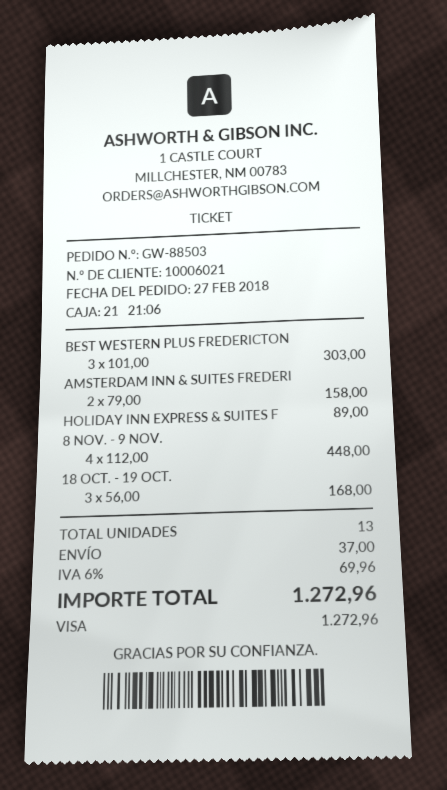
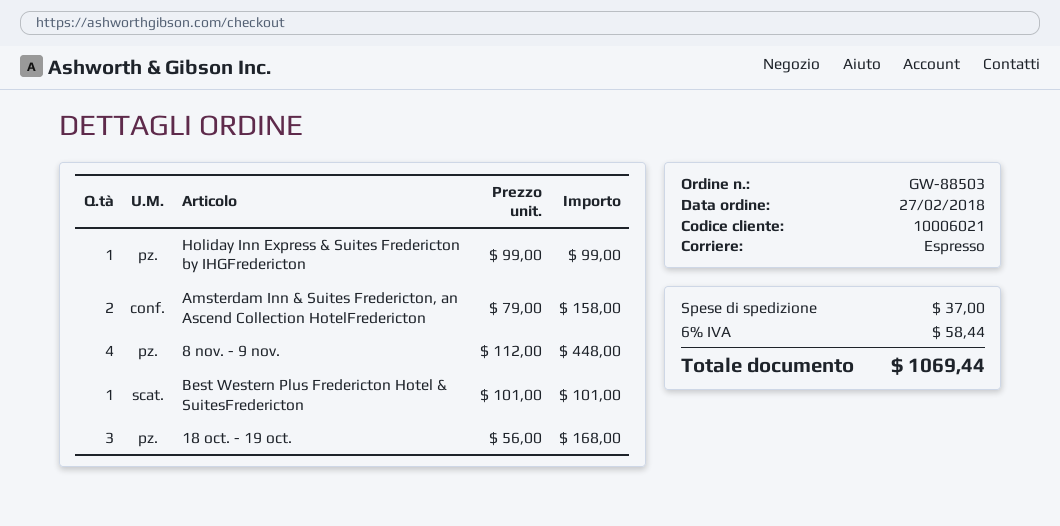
BEST WESTERN PLUS FREDERICTON: 3 x 101.00 = 303.00 -> 1 x 101.00 = 101.00
HOLIDAY INN EXPRESS & SUITES F: 1 x 89.00 = 89.00 -> 1 x 99.00 = 99.00
tax: 6% = 69.96 -> 6% = 58.44
total: 1272.96 -> 1069.44

